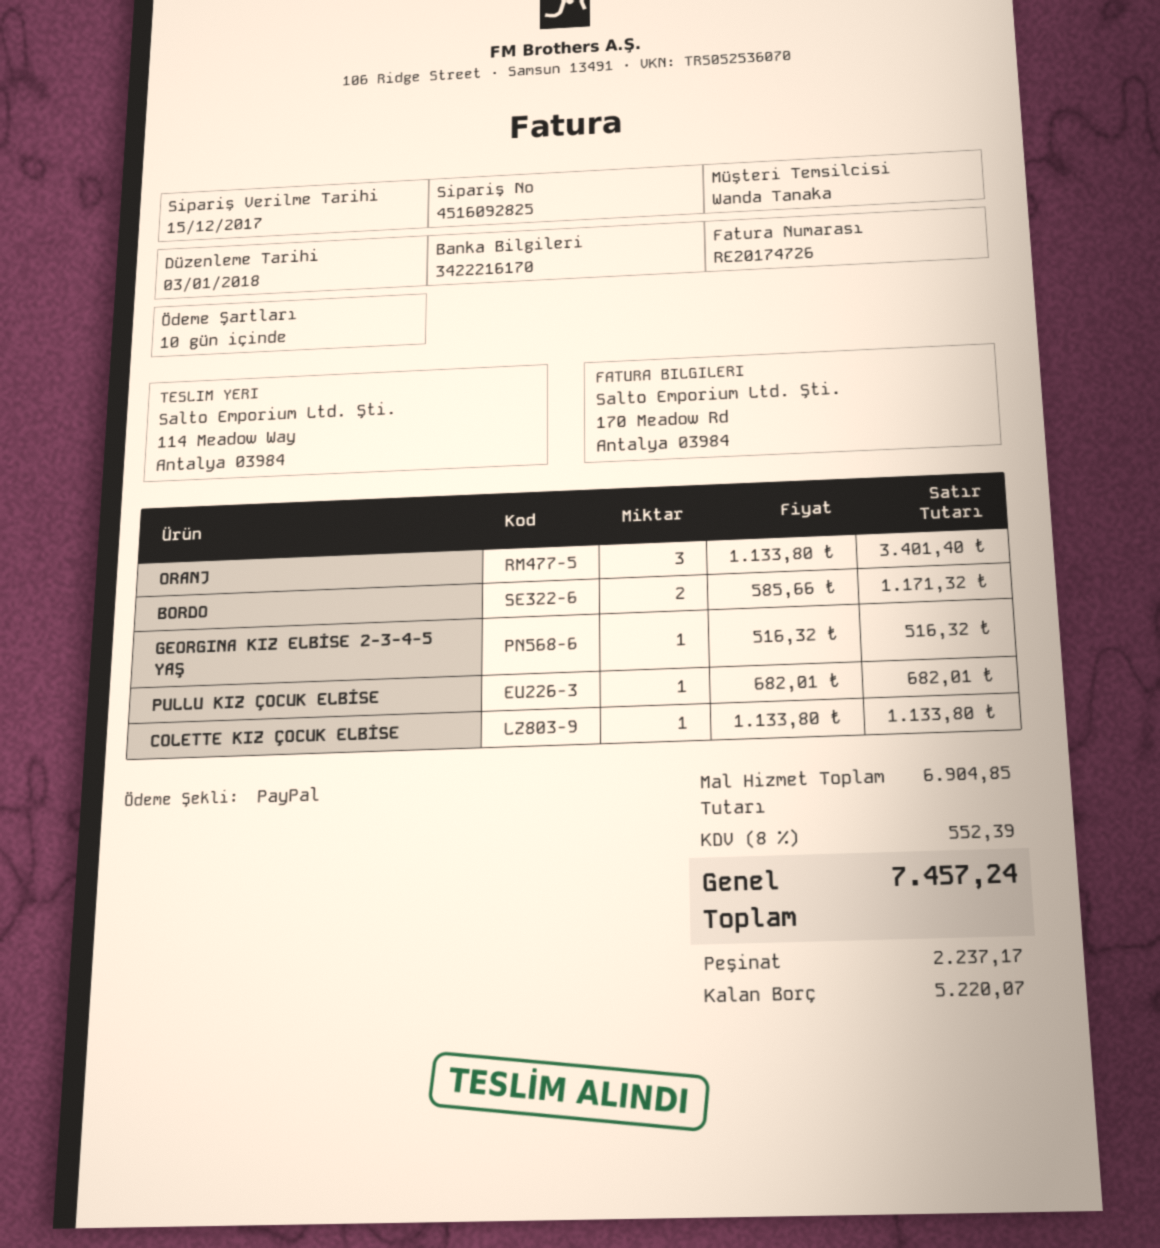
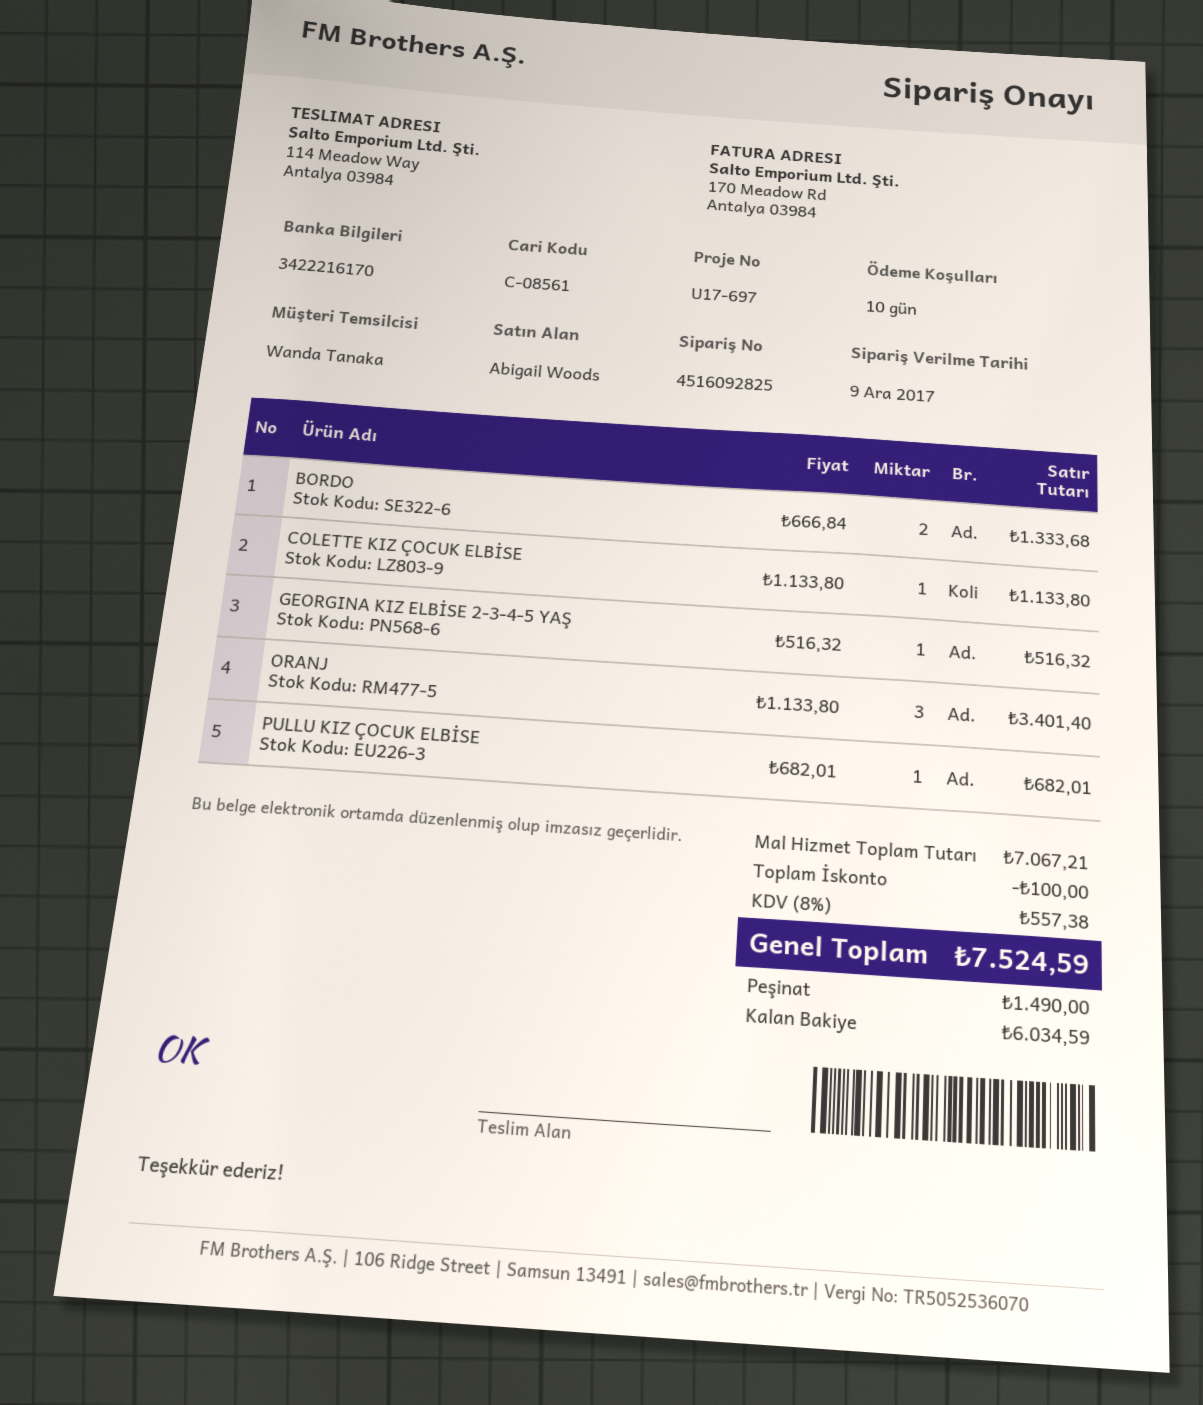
order date: 2017-12-15 -> 2017-12-09
BORDO: 2 x 585.66 = 1171.32 -> 2 x 666.84 = 1333.68
subtotal: 6904.85 -> 7067.21
discount: none -> 100.00
tax: 8% = 552.39 -> 8% = 557.38
total: 7457.24 -> 7524.59
deposit: 2237.17 -> 1490.00
balance: 5220.07 -> 6034.59

